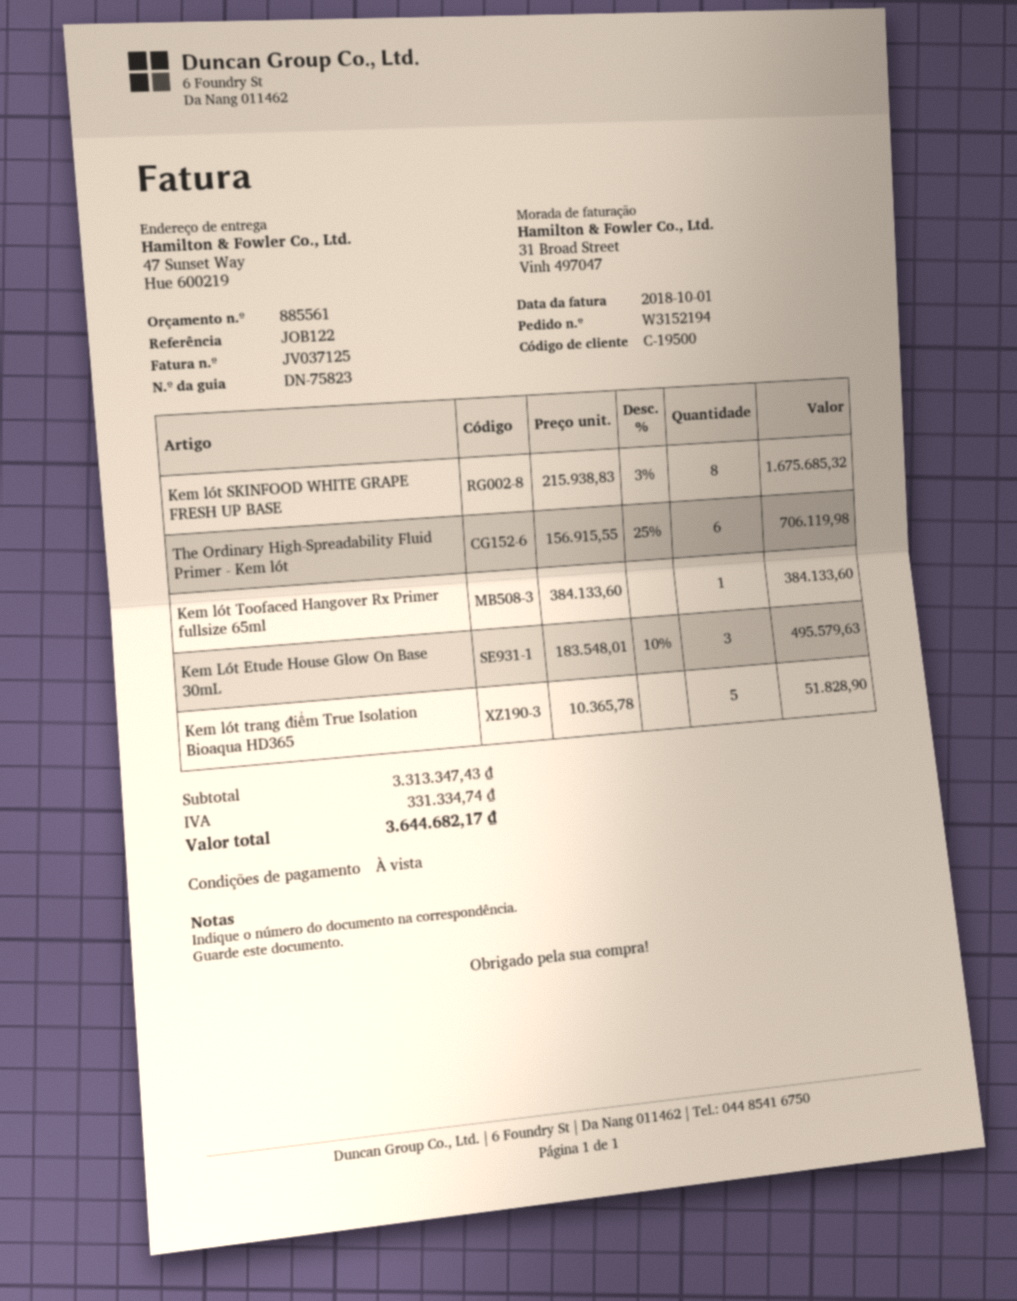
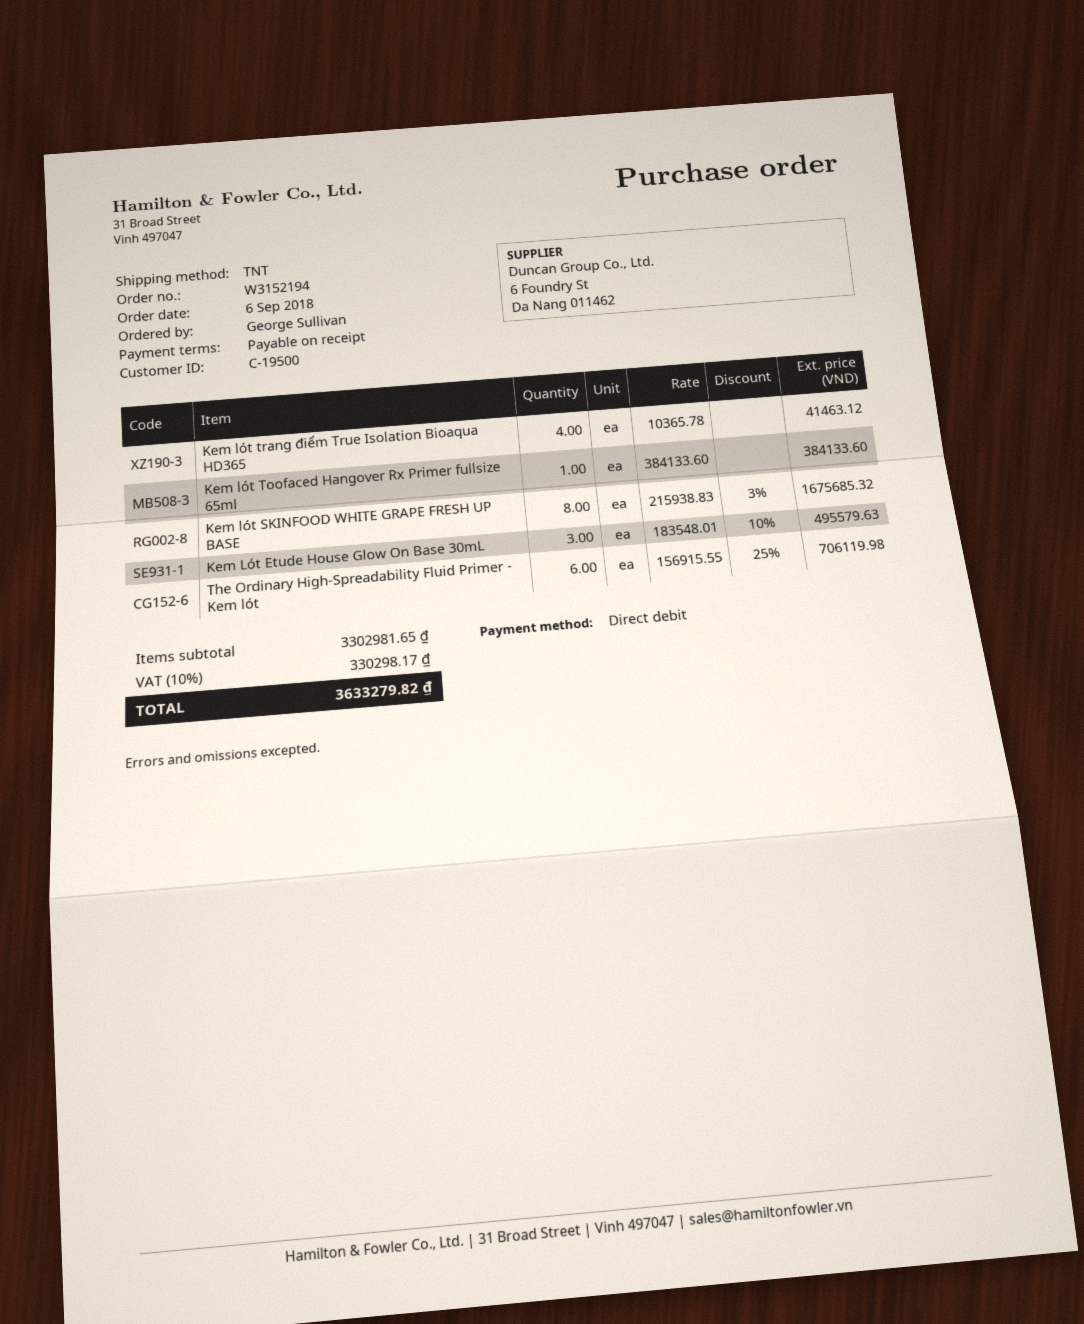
Kem lót trang điểm True Isolation Bioaqua HD365: 5 x 10365.78 = 51828.90 -> 4 x 10365.78 = 41463.12
subtotal: 3313347.43 -> 3302981.65
tax: 331334.74 -> 330298.17
total: 3644682.17 -> 3633279.82

